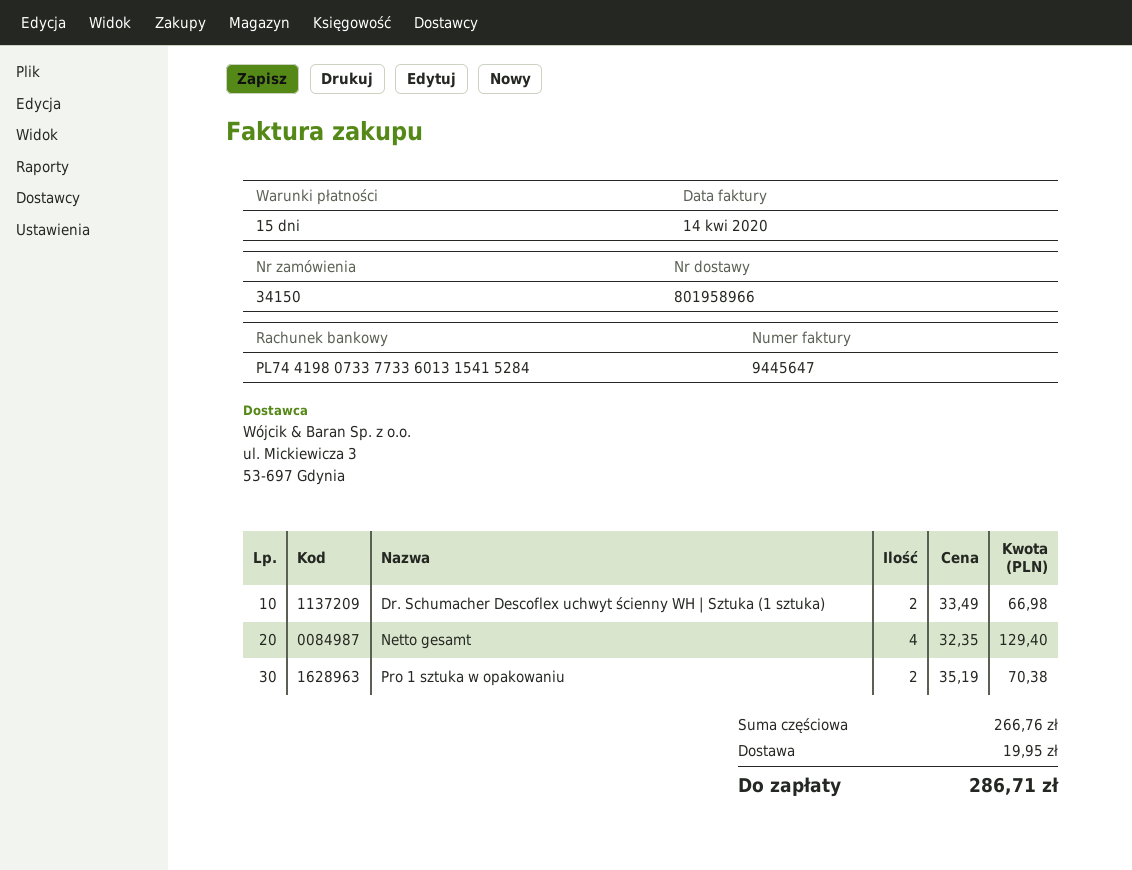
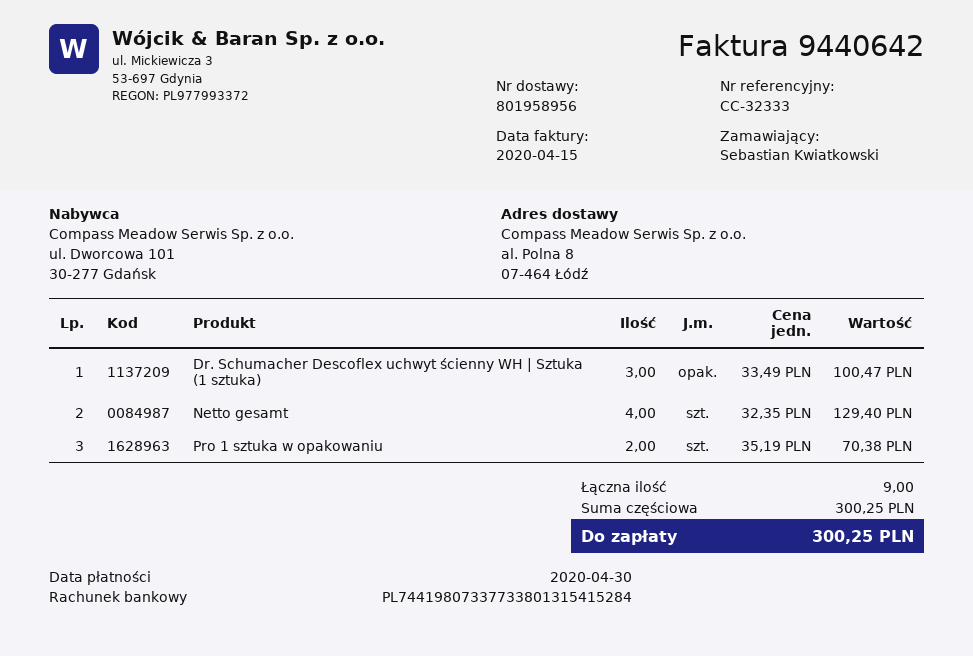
delivery note number: 801958966 -> 801958956
invoice number: 9445647 -> 9440642
invoice date: 2020-04-14 -> 2020-04-15
bank account: PL74419807337733601315415284 -> PL74419807337733801315415284
Dr. Schumacher Descoflex uchwyt ścienny WH | Sztuka (1 sztuka): 2 x 33.49 = 66.98 -> 3 x 33.49 = 100.47
subtotal: 266.76 -> 300.25
shipping: 19.95 -> none
total: 286.71 -> 300.25

